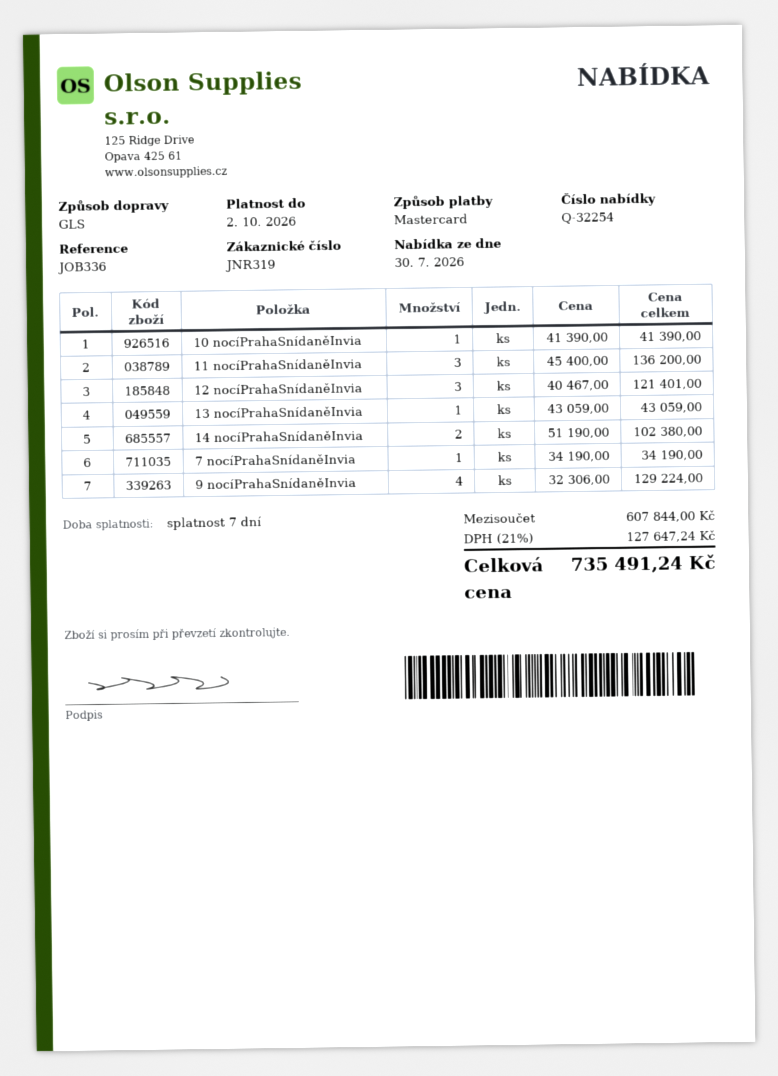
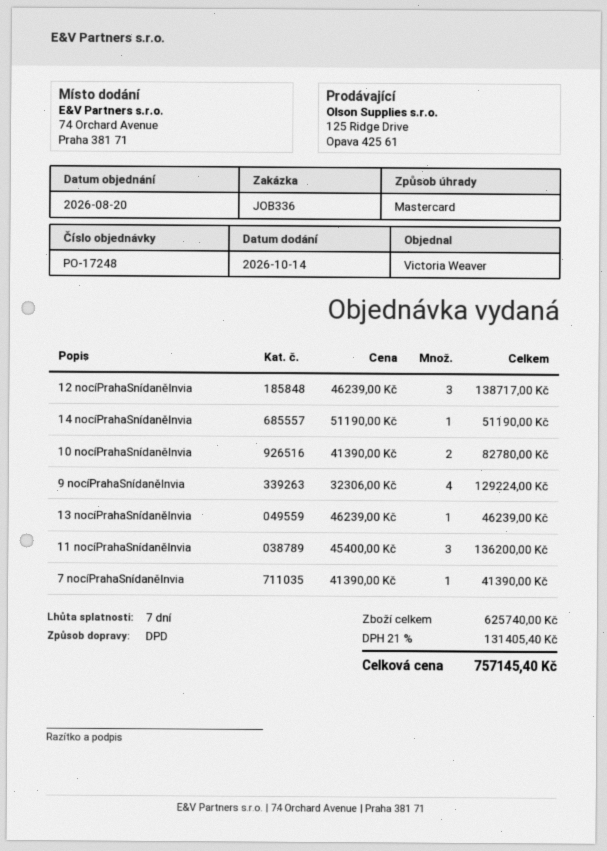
shipping method: GLS -> DPD
10 nocíPrahaSnídaněInvia: 1 x 41390.00 = 41390.00 -> 2 x 41390.00 = 82780.00
12 nocíPrahaSnídaněInvia: 3 x 40467.00 = 121401.00 -> 3 x 46239.00 = 138717.00
13 nocíPrahaSnídaněInvia: 1 x 43059.00 = 43059.00 -> 1 x 46239.00 = 46239.00
14 nocíPrahaSnídaněInvia: 2 x 51190.00 = 102380.00 -> 1 x 51190.00 = 51190.00
7 nocíPrahaSnídaněInvia: 1 x 34190.00 = 34190.00 -> 1 x 41390.00 = 41390.00
subtotal: 607844.00 -> 625740.00
tax: 21% = 127647.24 -> 21% = 131405.40
total: 735491.24 -> 757145.40

